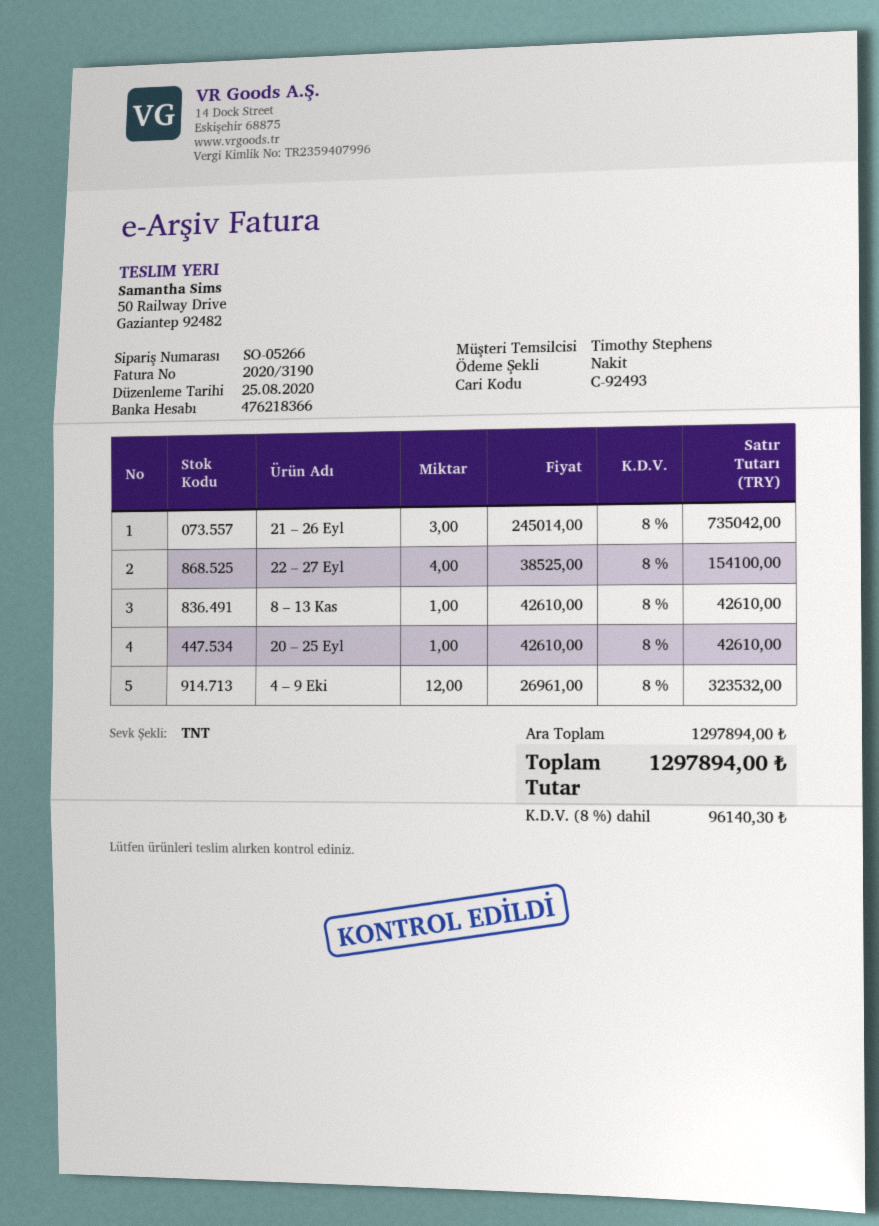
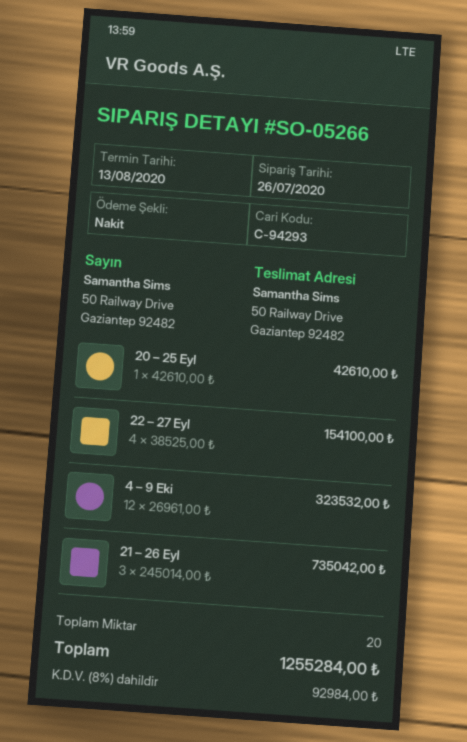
customer number: C-92493 -> C-94293
8 – 13 Kas: 1 x 42610.00 = 42610.00 -> none
tax: 8% = 96140.30 -> 8% = 92984.00
total: 1297894.00 -> 1255284.00

